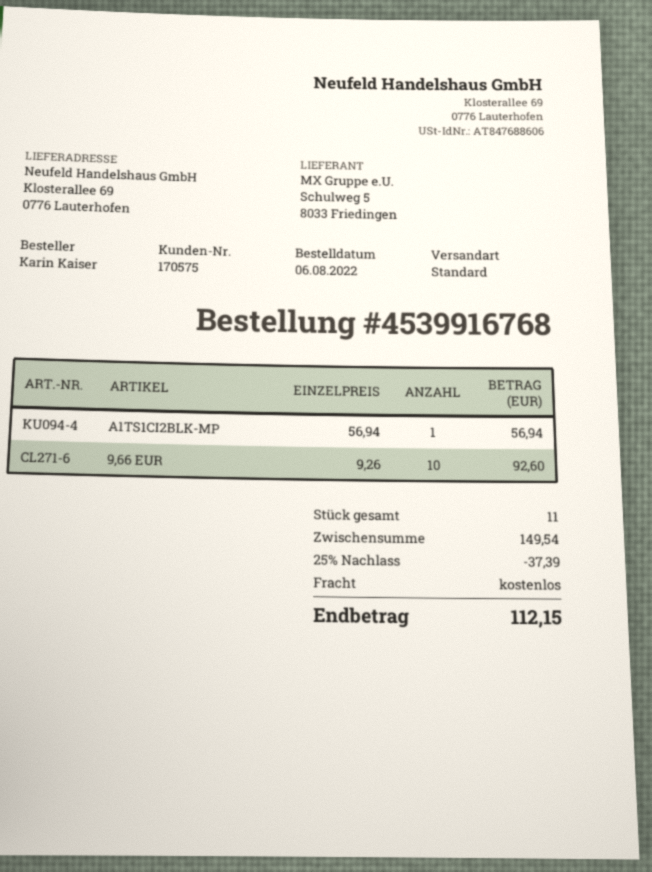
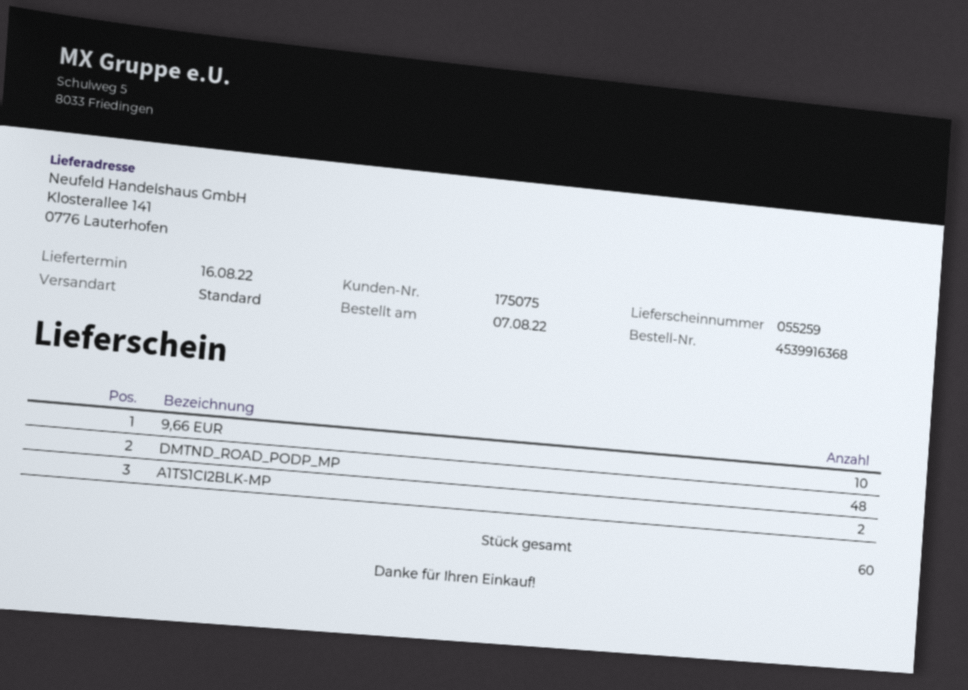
order number: 4539916768 -> 4539916368
order date: 2022-08-06 -> 2022-08-07
customer number: 170575 -> 175075
ship to: Klosterallee 69, 0776 Lauterhofen -> Klosterallee 141, 0776 Lauterhofen
A1TS1CI2BLK-MP: 1 -> 2
DMTND_ROAD_PODP_MP: none -> 48
total quantity: 11 -> 60

